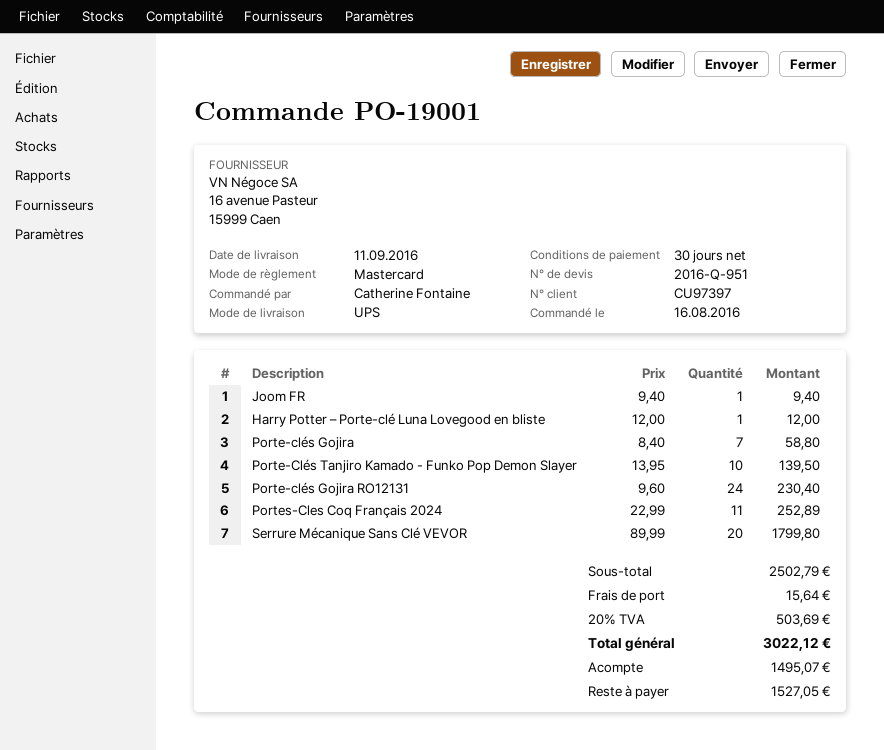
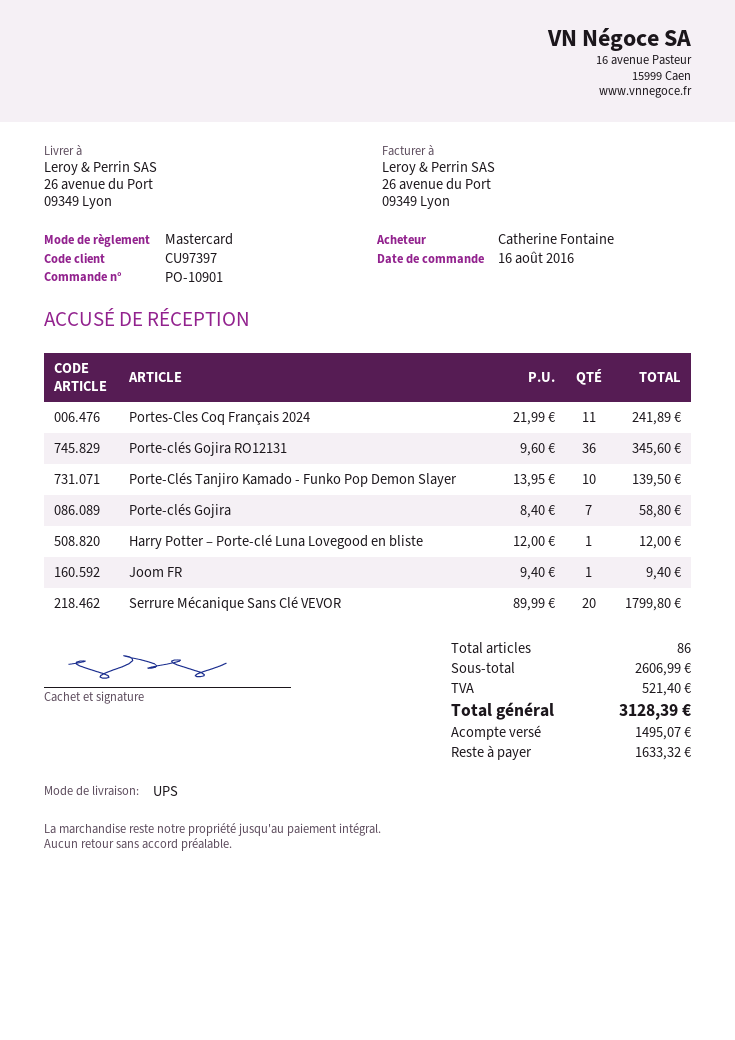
order number: PO-19001 -> PO-10901
Porte-clés Gojira RO12131: 24 x 9.60 = 230.40 -> 36 x 9.60 = 345.60
Portes-Cles Coq Français 2024: 11 x 22.99 = 252.89 -> 11 x 21.99 = 241.89
subtotal: 2502.79 -> 2606.99
shipping: 15.64 -> none
tax: 503.69 -> 521.40
total: 3022.12 -> 3128.39
balance: 1527.05 -> 1633.32

